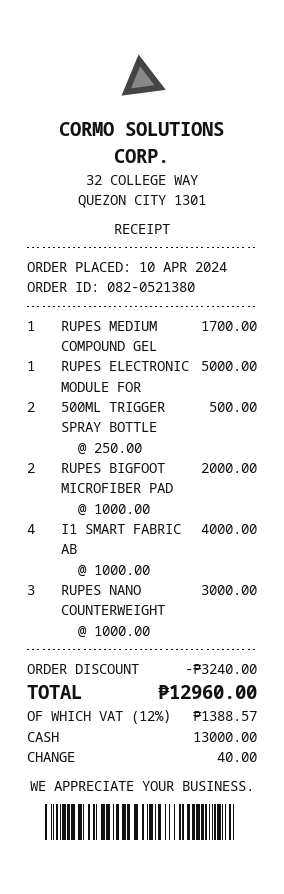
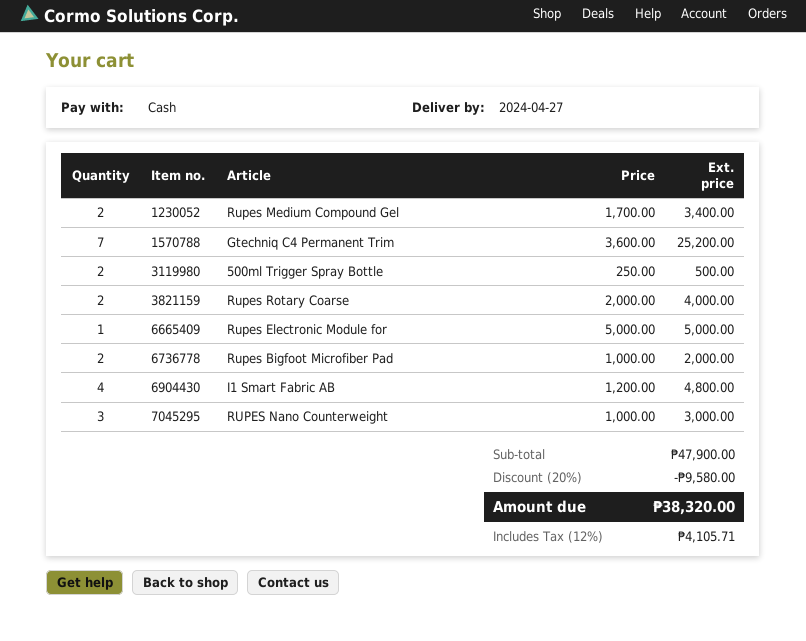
RUPES MEDIUM COMPOUND GEL: 1 x 1700.00 = 1700.00 -> 2 x 1700.00 = 3400.00
I1 SMART FABRIC AB: 4 x 1000.00 = 4000.00 -> 4 x 1200.00 = 4800.00
Gtechniq C4 Permanent Trim: none -> 7 x 3600.00 = 25200.00
Rupes Rotary Coarse: none -> 2 x 2000.00 = 4000.00
discount: 3240.00 -> 9580.00
tax: 12% = 1388.57 -> 12% = 4105.71
total: 12960.00 -> 38320.00

